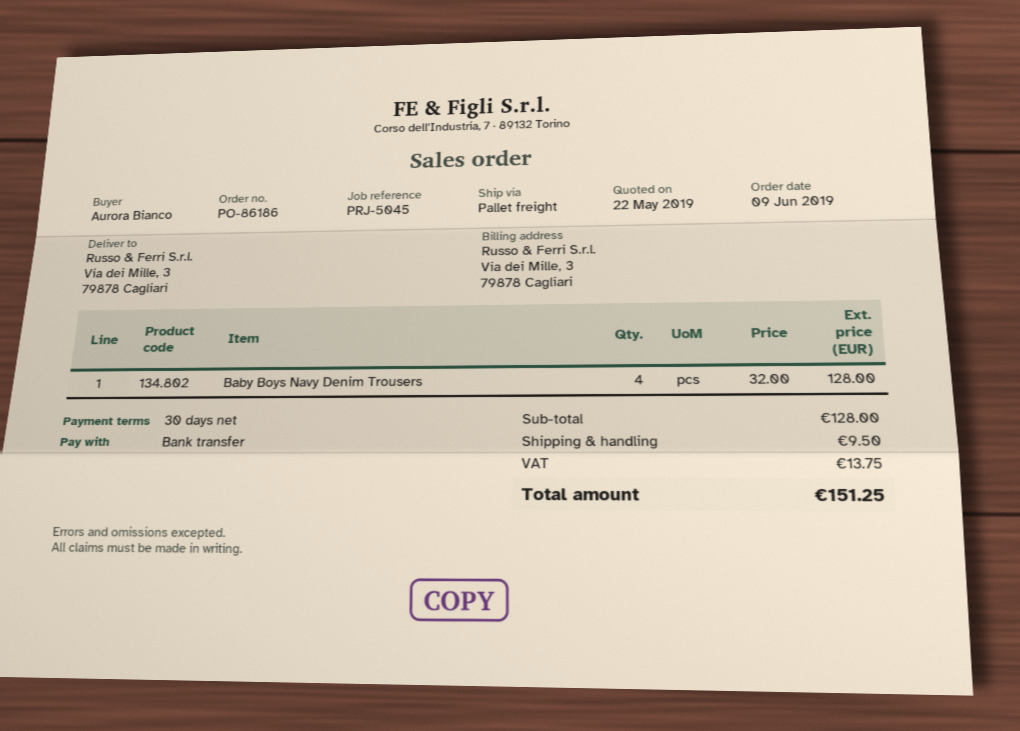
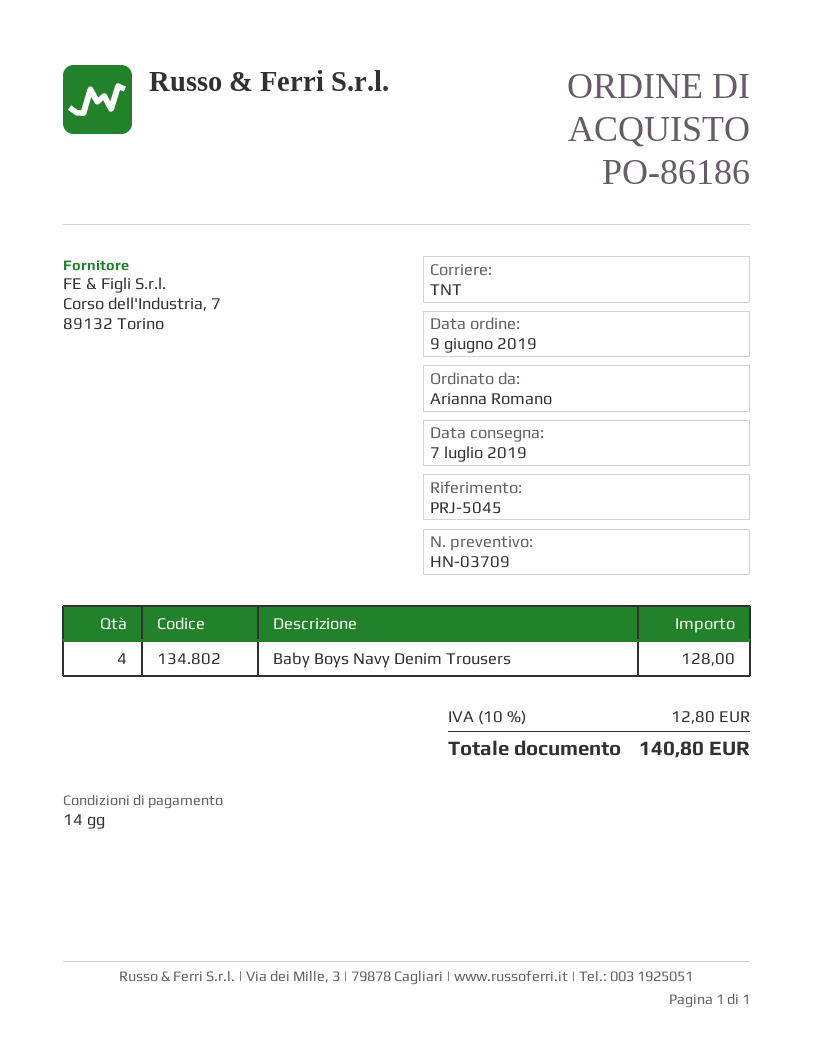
payment terms: 30 days -> 14 days
ordered by: Aurora Bianco -> Arianna Romano
shipping method: pallet freight -> TNT
shipping: 9.50 -> none
tax: 13.75 -> 12.80
total: 151.25 -> 140.80

